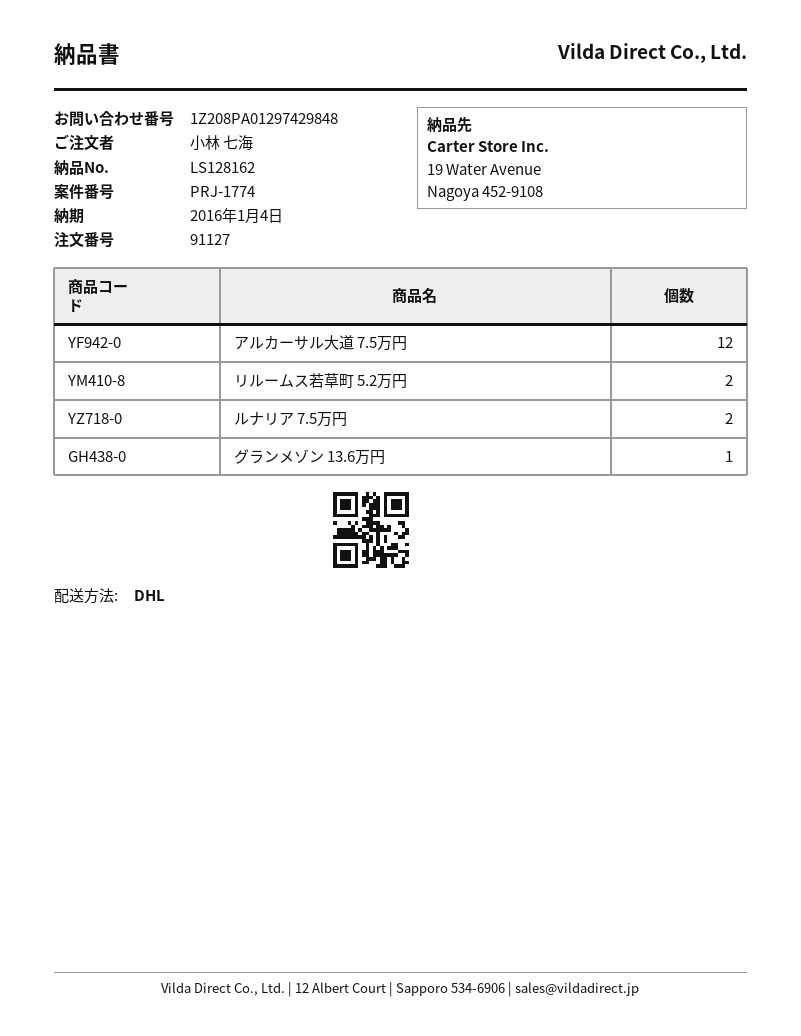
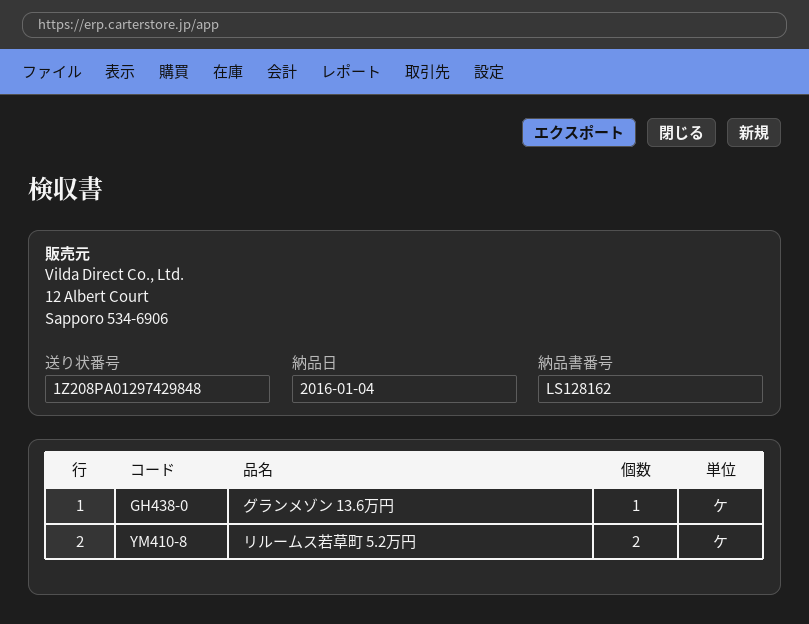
アルカーサル大道 7.5万円: 12 -> none
ルナリア 7.5万円: 2 -> none

